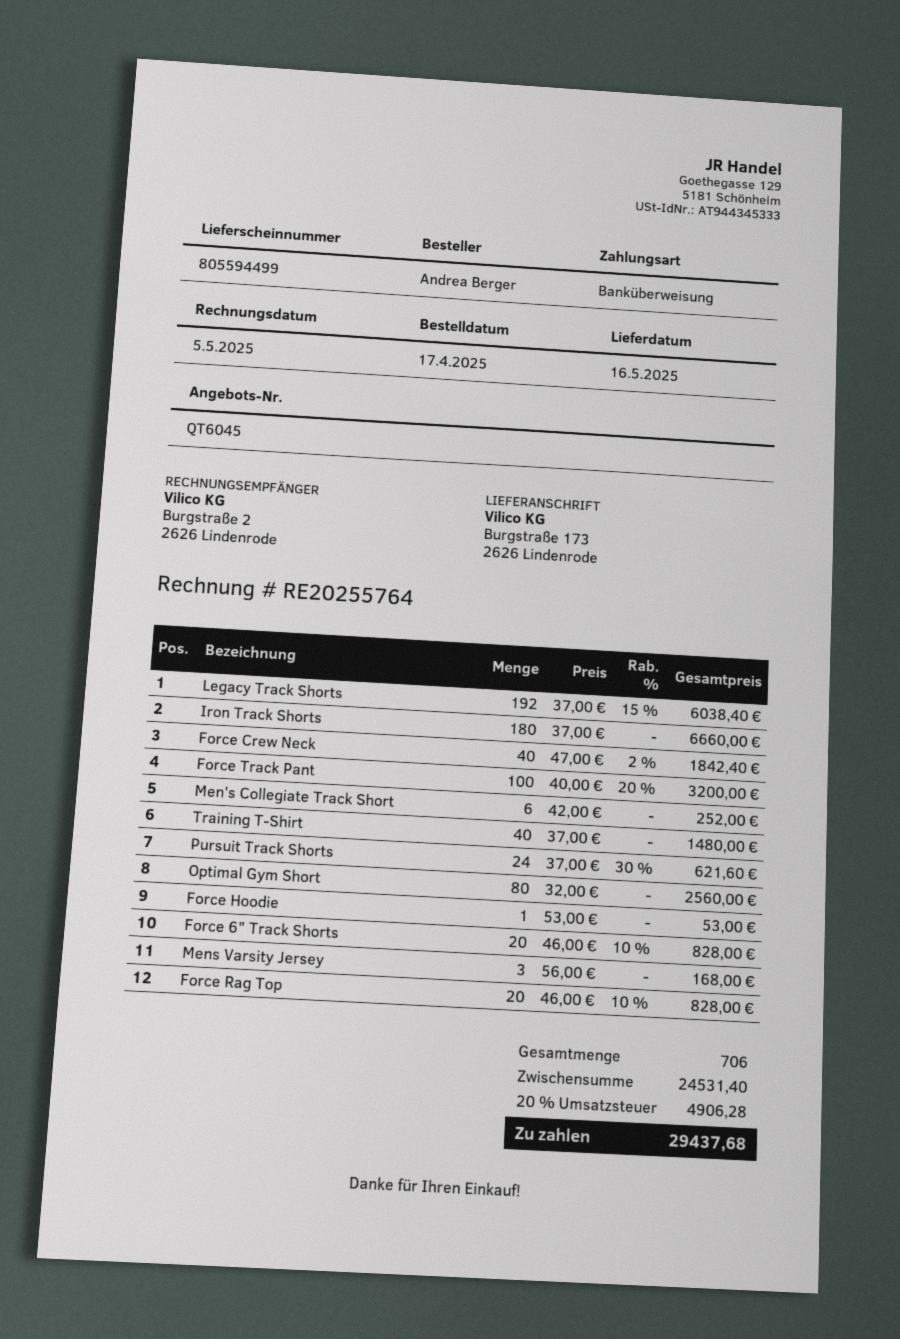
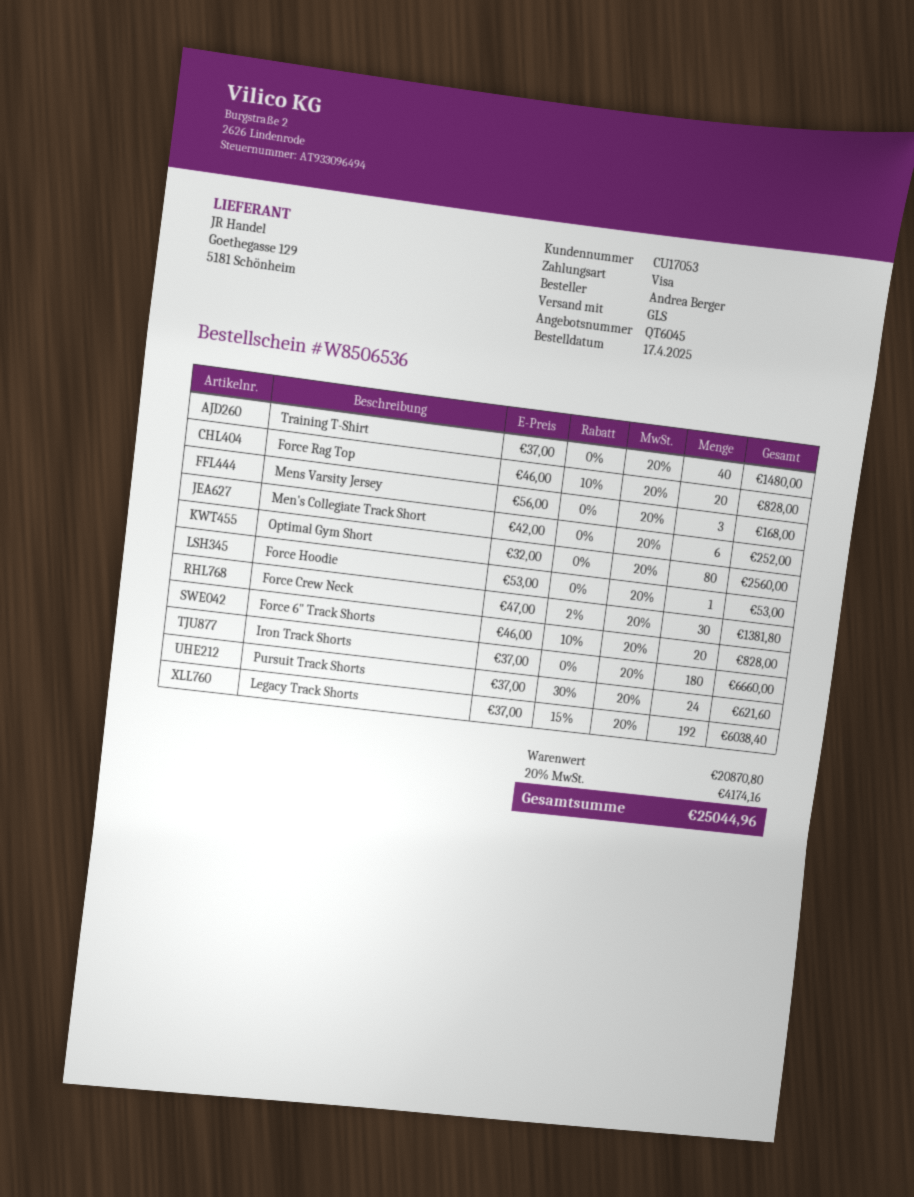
payment method: bank transfer -> Visa
Force Crew Neck: 40 x 47.00 - 2% = 1842.40 -> 30 x 47.00 - 2% = 1381.80
Force Track Pant: 100 x 40.00 - 20% = 3200.00 -> none
subtotal: 24531.40 -> 20870.80
tax: 20% = 4906.28 -> 20% = 4174.16
total: 29437.68 -> 25044.96

